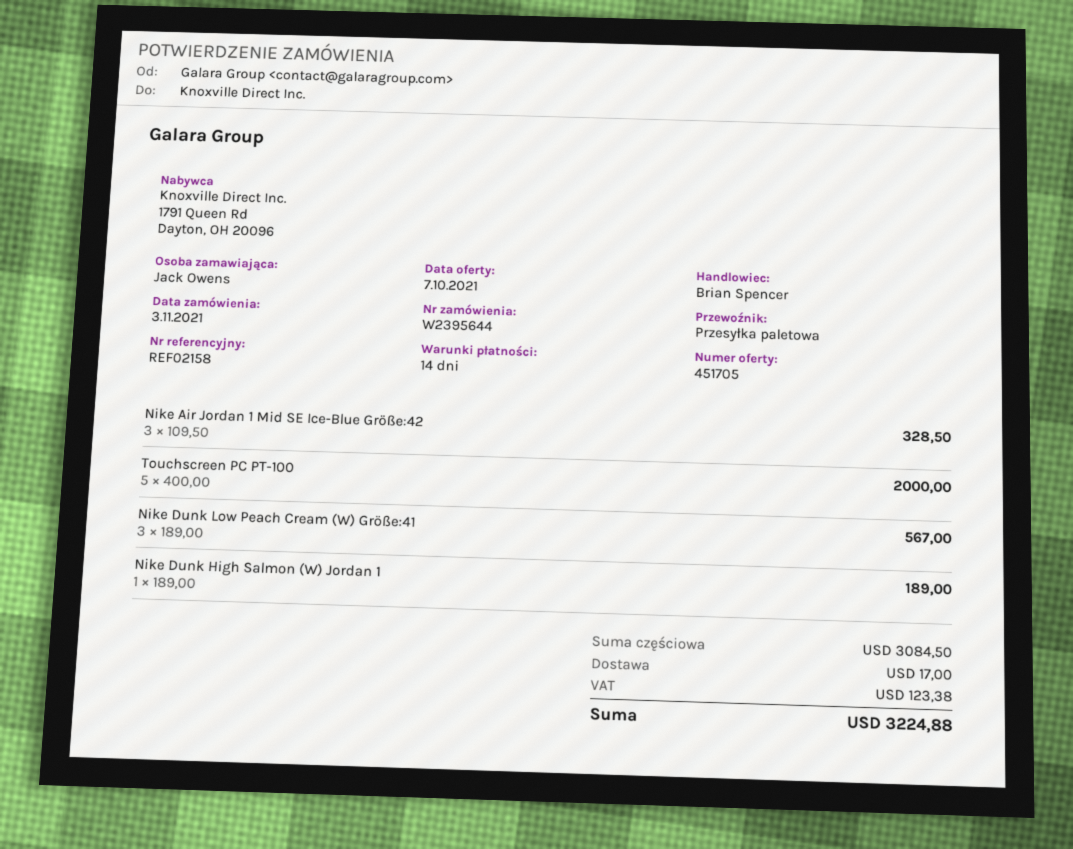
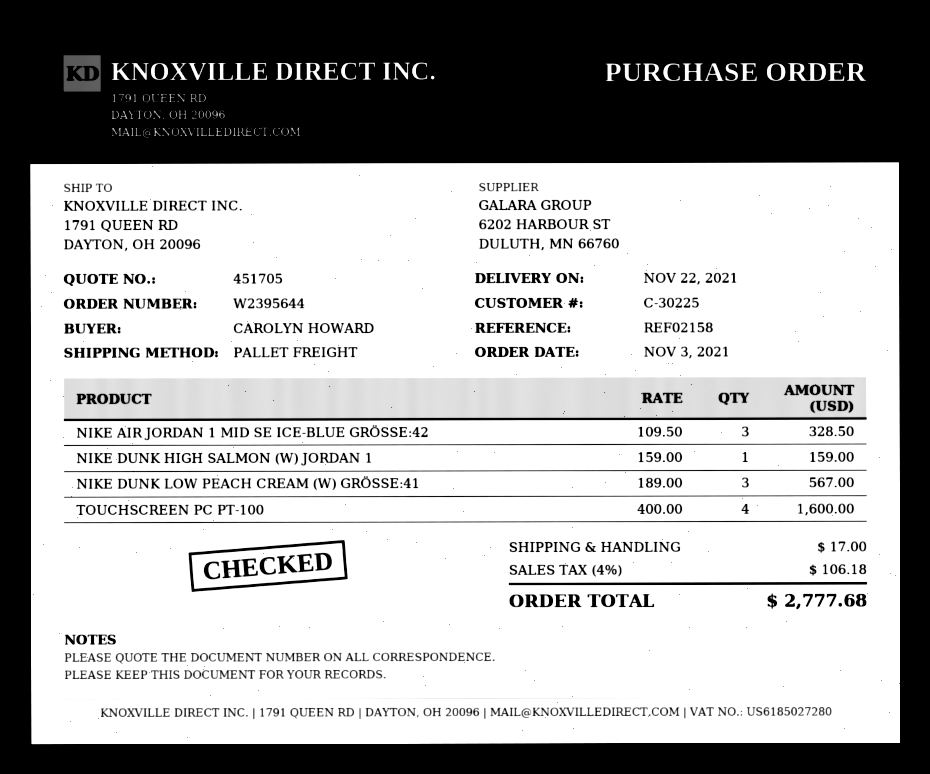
ordered by: Jack Owens -> CAROLYN HOWARD
Touchscreen PC PT-100: 5 x 400.00 = 2000.00 -> 4 x 400.00 = 1600.00
Nike Dunk High Salmon (W) Jordan 1: 1 x 189.00 = 189.00 -> 1 x 159.00 = 159.00
tax: 123.38 -> 106.18
total: 3224.88 -> 2777.68

